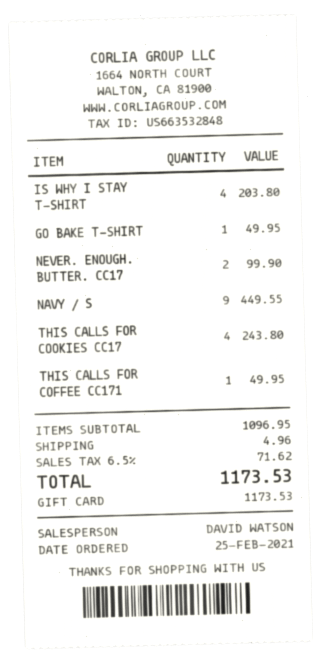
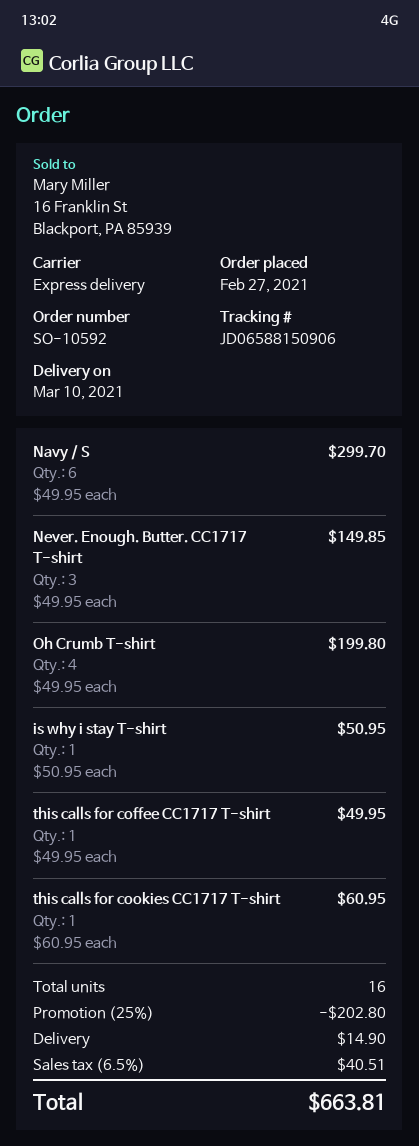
order date: 2021-02-25 -> 2021-02-27
IS WHY I STAY T-SHIRT: 4 for 203.80 -> 1 for 50.95
GO BAKE T-SHIRT: 1 for 49.95 -> none
NEVER. ENOUGH. BUTTER. CC17: 2 for 99.90 -> 3 for 149.85
NAVY / S: 9 for 449.55 -> 6 for 299.70
THIS CALLS FOR COOKIES CC17: 4 for 243.80 -> 1 for 60.95
Oh Crumb T-shirt: none -> 4 for 199.80
discount: none -> 25% = 202.80
shipping: 4.96 -> 14.90
tax: 6.5% = 71.62 -> 6.5% = 40.51
total: 1173.53 -> 663.81

